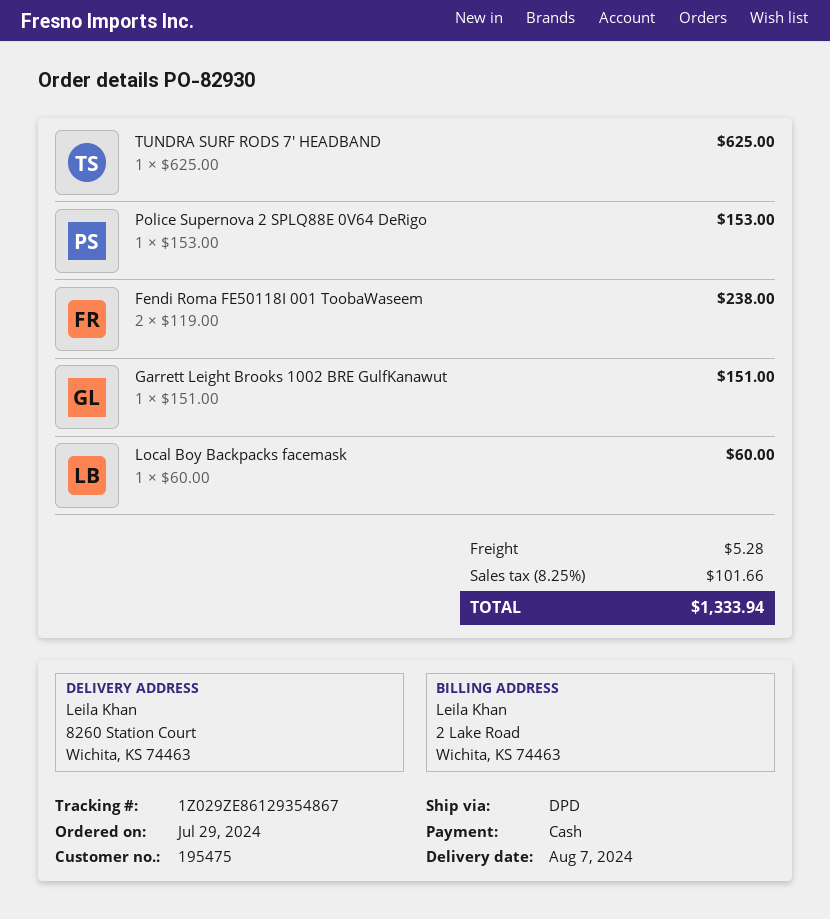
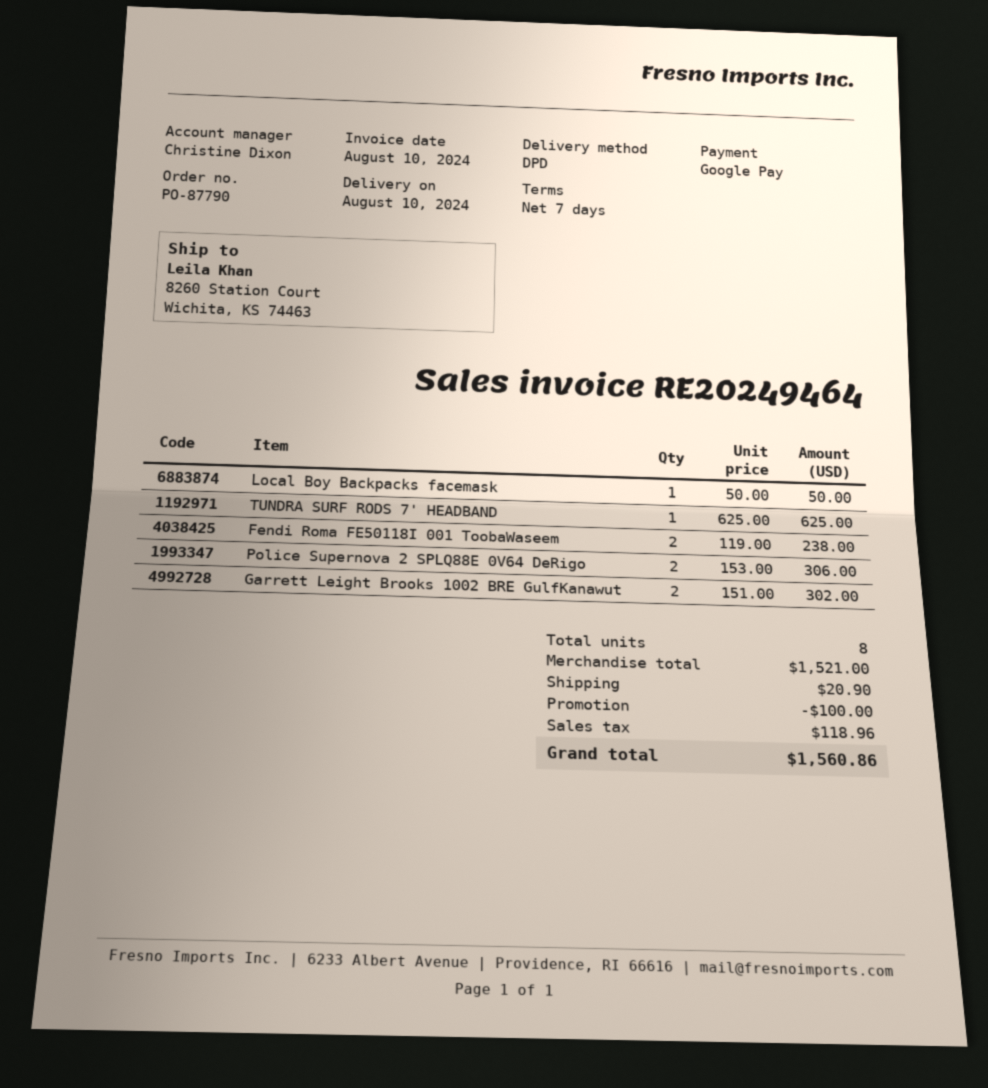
order number: PO-82930 -> PO-87790
delivery date: 2024-08-07 -> 2024-08-10
payment method: cash -> Google Pay
Police Supernova 2 SPLQ88E 0V64 DeRigo: 1 x 153.00 = 153.00 -> 2 x 153.00 = 306.00
Garrett Leight Brooks 1002 BRE GulfKanawut: 1 x 151.00 = 151.00 -> 2 x 151.00 = 302.00
Local Boy Backpacks facemask: 1 x 60.00 = 60.00 -> 1 x 50.00 = 50.00
discount: none -> 100.00
shipping: 5.28 -> 20.90
tax: 101.66 -> 118.96
total: 1333.94 -> 1560.86

